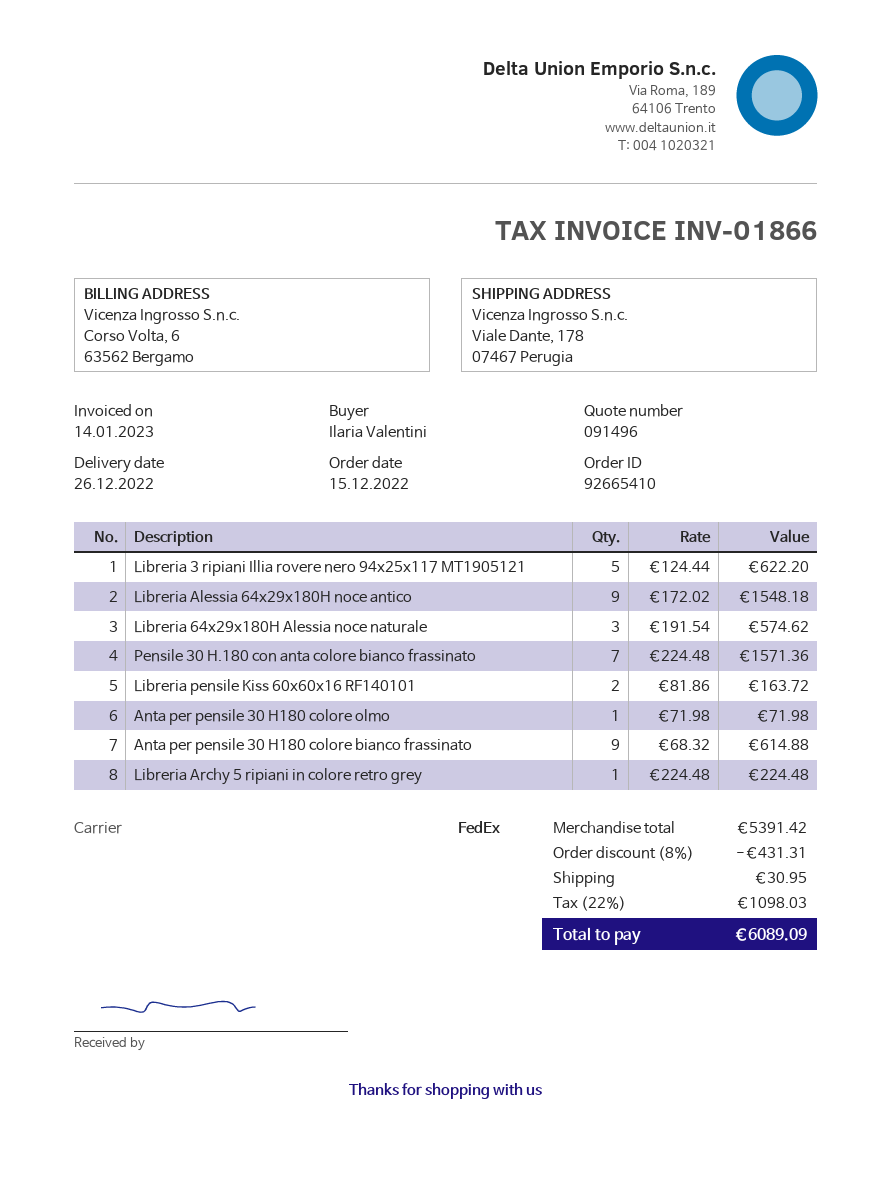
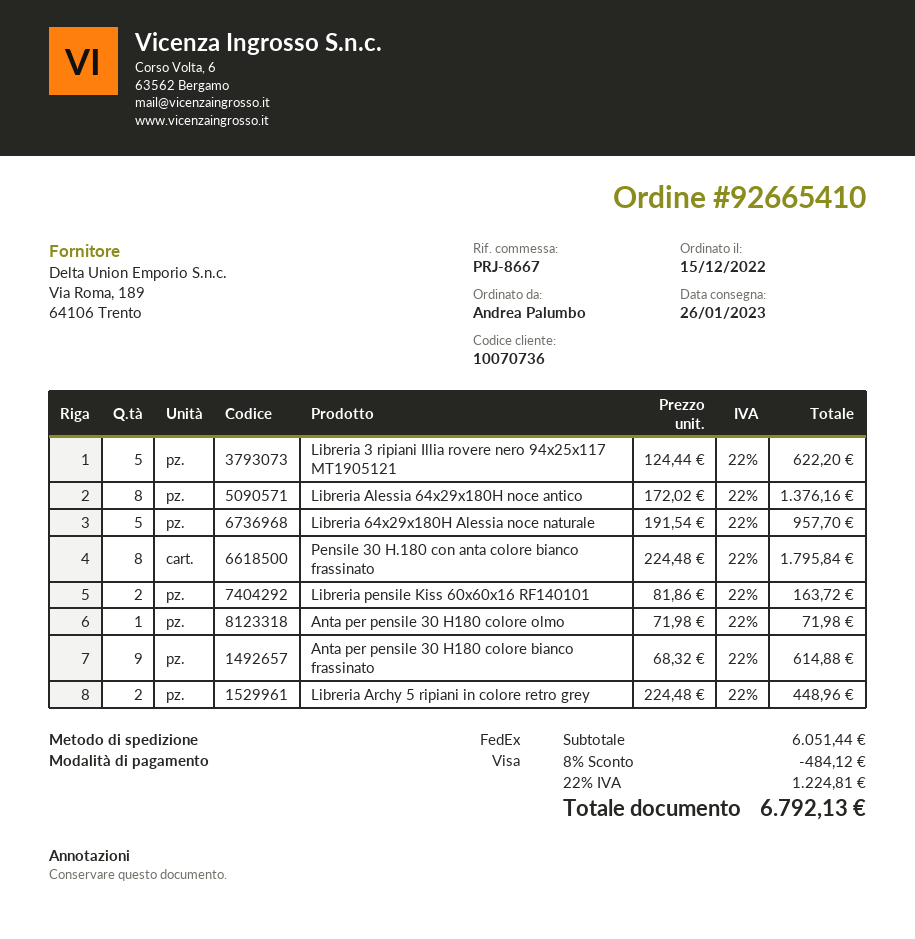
delivery date: 2022-12-26 -> 2023-01-26
ordered by: Ilaria Valentini -> Andrea Palumbo
Libreria Alessia 64x29x180H noce antico: 9 x 172.02 = 1548.18 -> 8 x 172.02 = 1376.16
Libreria 64x29x180H Alessia noce naturale: 3 x 191.54 = 574.62 -> 5 x 191.54 = 957.70
Pensile 30 H.180 con anta colore bianco frassinato: 7 x 224.48 = 1571.36 -> 8 x 224.48 = 1795.84
Libreria Archy 5 ripiani in colore retro grey: 1 x 224.48 = 224.48 -> 2 x 224.48 = 448.96
subtotal: 5391.42 -> 6051.44
discount: 8% = 431.31 -> 8% = 484.12
shipping: 30.95 -> none
tax: 22% = 1098.03 -> 22% = 1224.81
total: 6089.09 -> 6792.13

